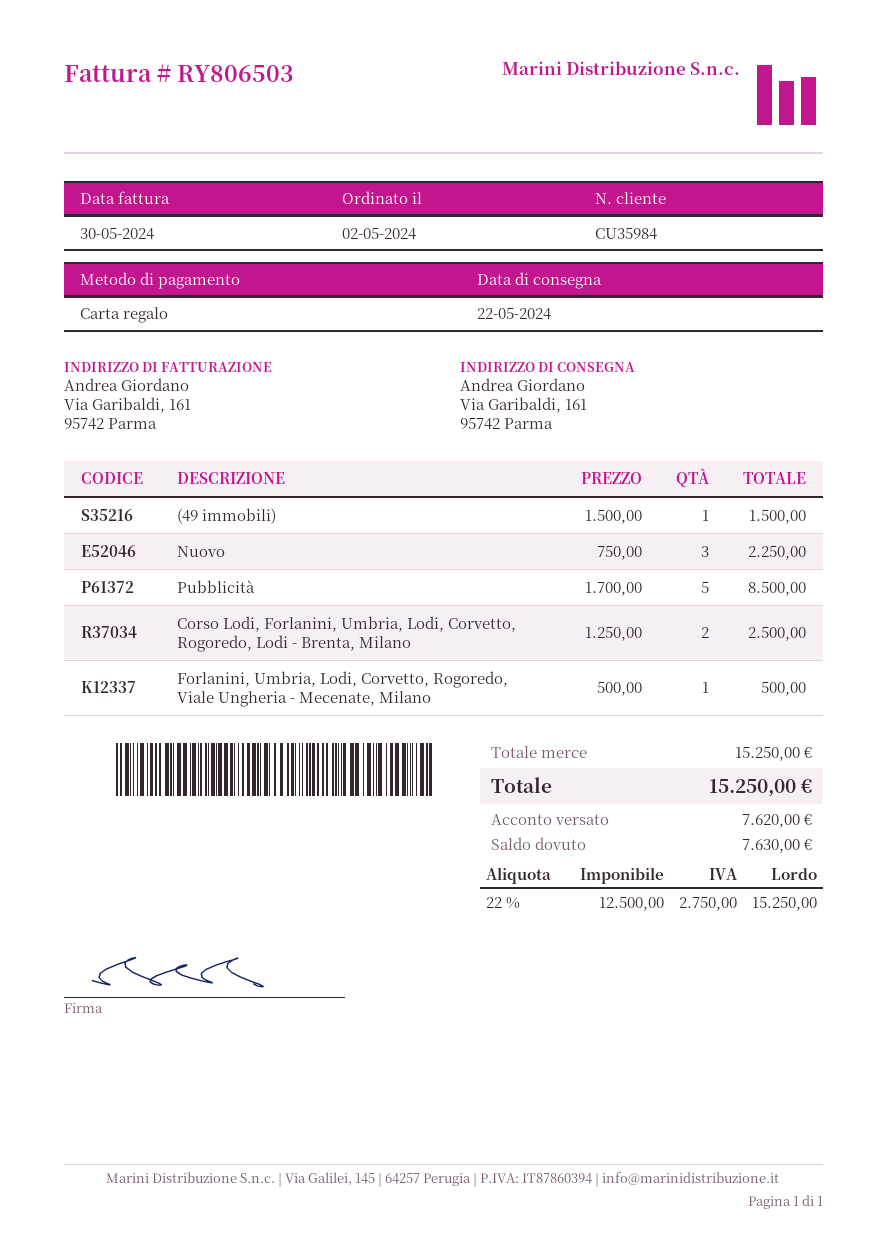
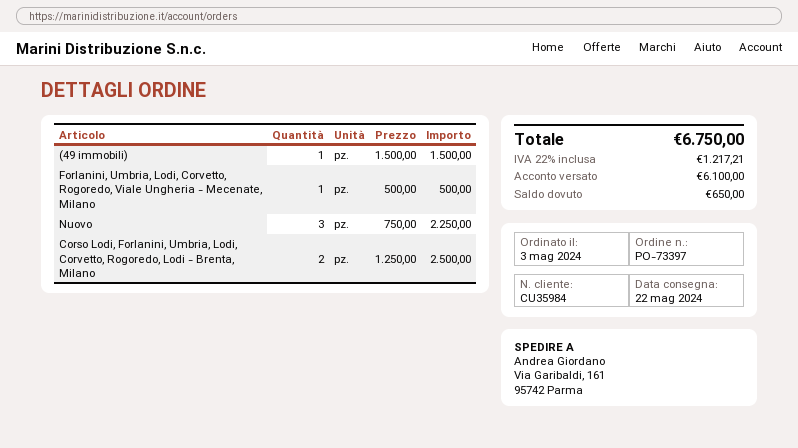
order date: 2024-05-02 -> 2024-05-03
Pubblicità: 5 x 1700.00 = 8500.00 -> none
tax: 22% = 2750.00 -> 22% = 1217.21
total: 15250.00 -> 6750.00
deposit: 7620.00 -> 6100.00
balance: 7630.00 -> 650.00

